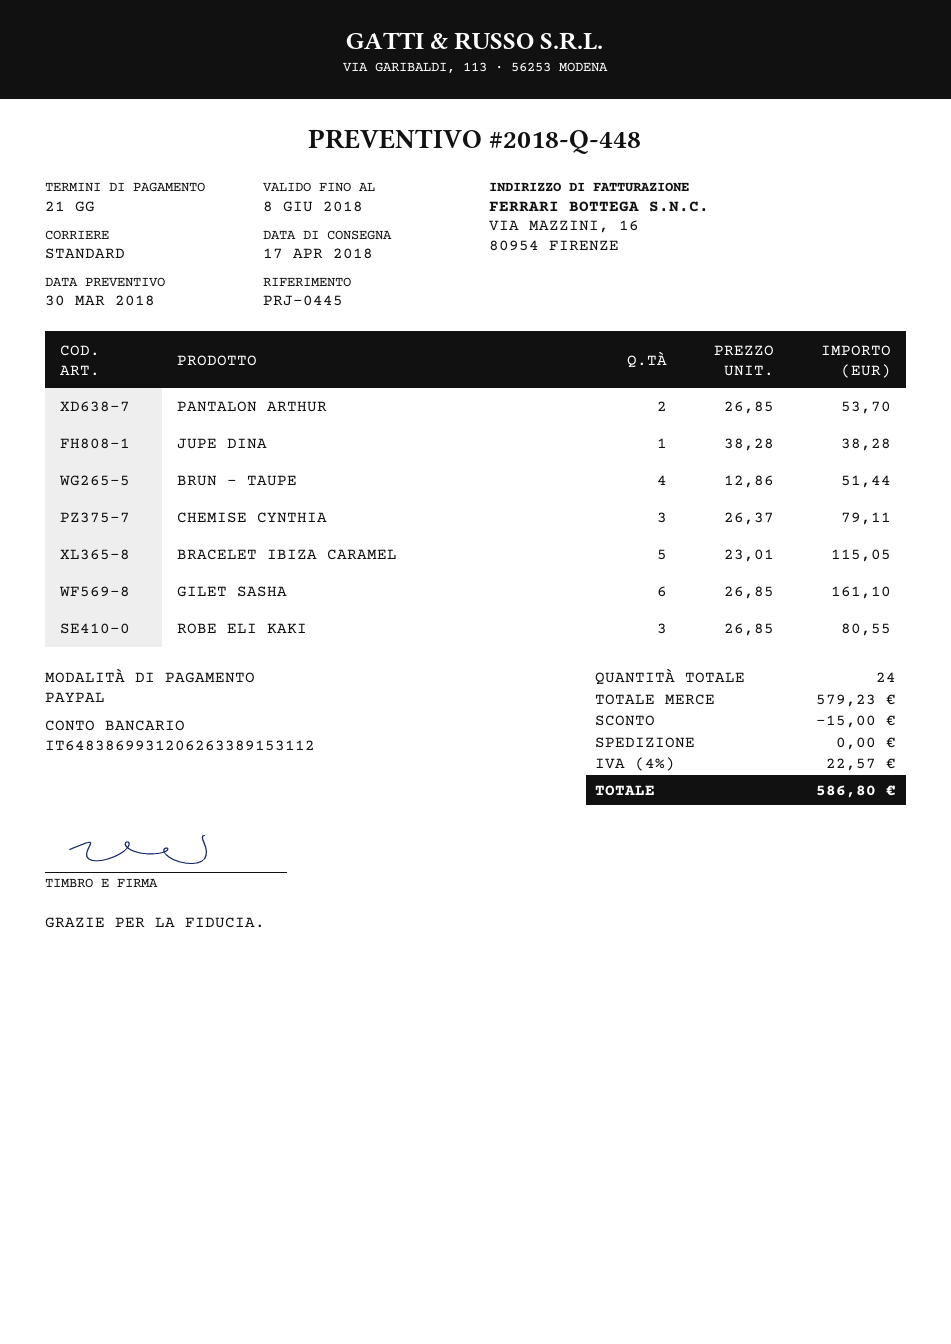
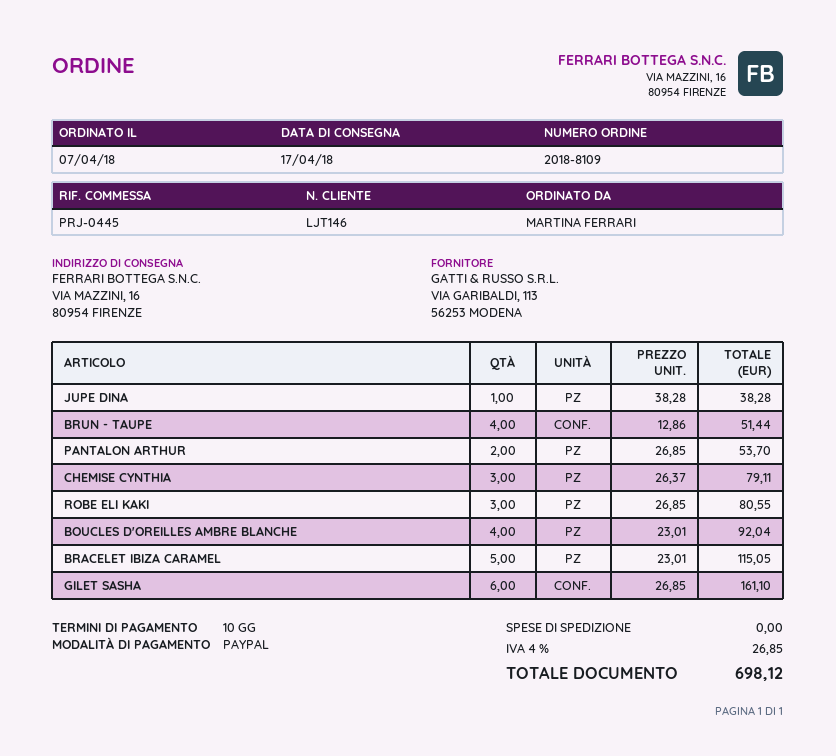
payment terms: 21 days -> 10 days
BOUCLES D'OREILLES AMBRE BLANCHE: none -> 4 x 23.01 = 92.04
discount: 15.00 -> none
tax: 4% = 22.57 -> 4% = 26.85
total: 586.80 -> 698.12

